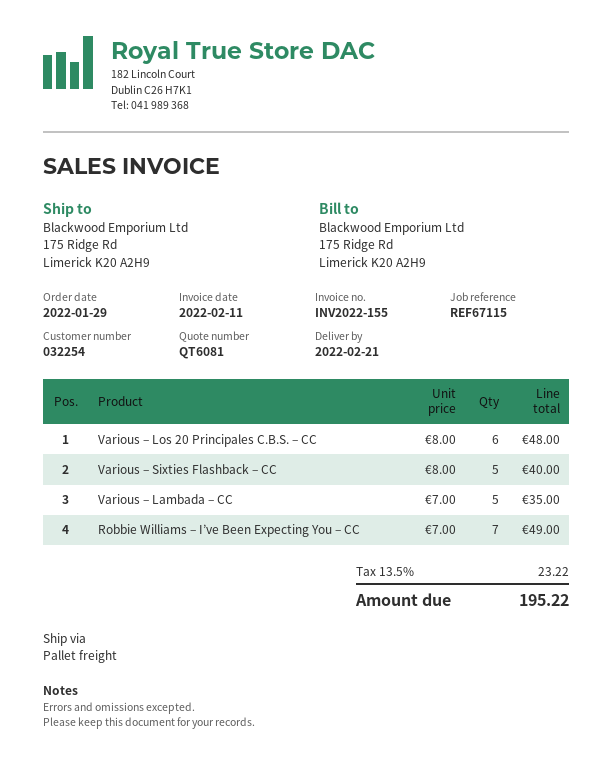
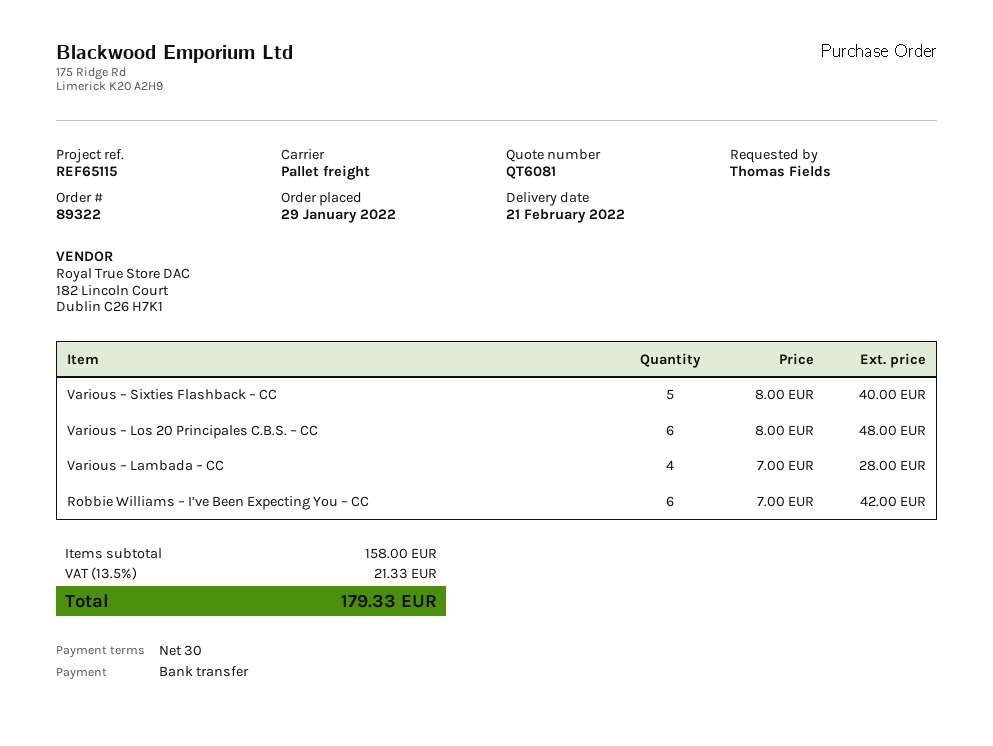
reference: REF67115 -> REF65115
Various – Lambada – CC: 5 x 7.00 = 35.00 -> 4 x 7.00 = 28.00
Robbie Williams – I’ve Been Expecting You – CC: 7 x 7.00 = 49.00 -> 6 x 7.00 = 42.00
tax: 13.5% = 23.22 -> 13.5% = 21.33
total: 195.22 -> 179.33

